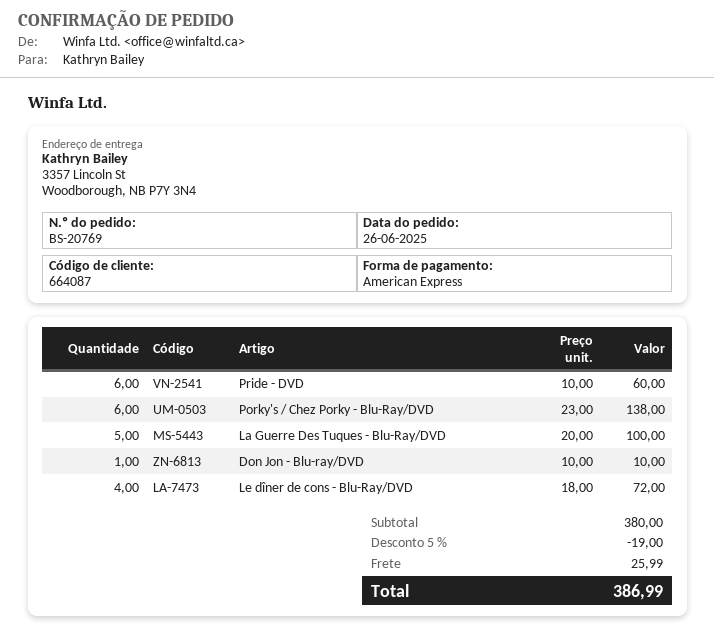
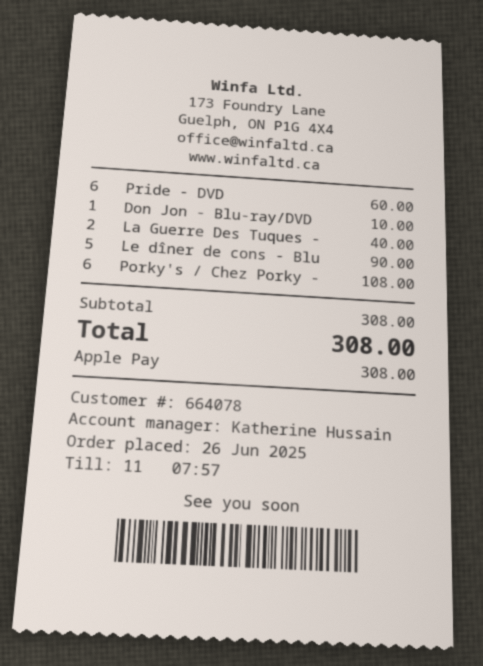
customer number: 664087 -> 664078
payment method: American Express -> Apple Pay
Porky's / Chez Porky - Blu-Ray/DVD: 6 for 138.00 -> 6 for 108.00
La Guerre Des Tuques - Blu-Ray/DVD: 5 for 100.00 -> 2 for 40.00
Le dîner de cons - Blu-Ray/DVD: 4 for 72.00 -> 5 for 90.00
subtotal: 380.00 -> 308.00
discount: 5% = 19.00 -> none
shipping: 25.99 -> none
total: 386.99 -> 308.00

